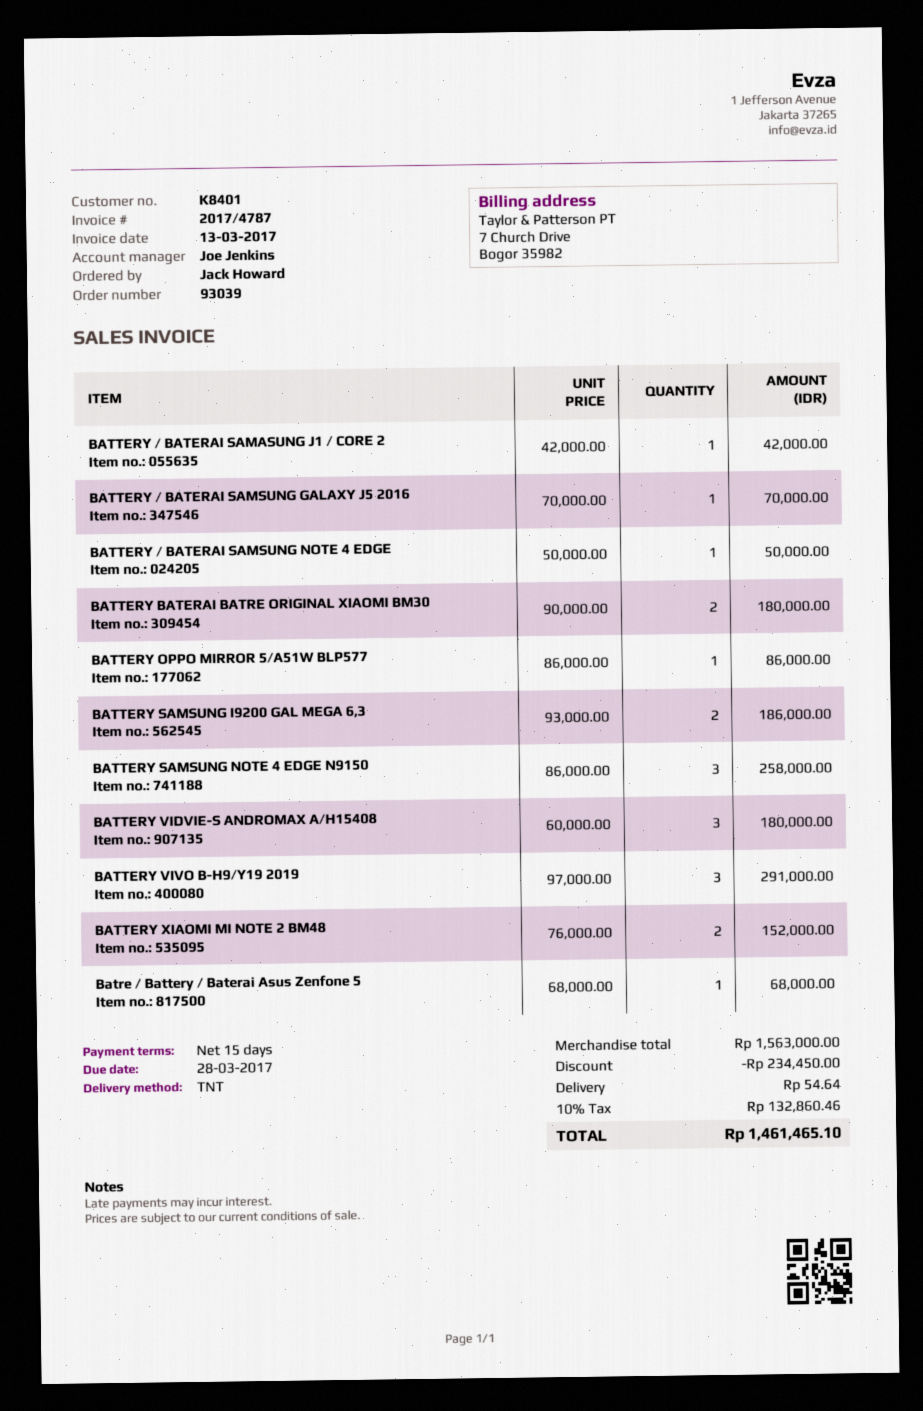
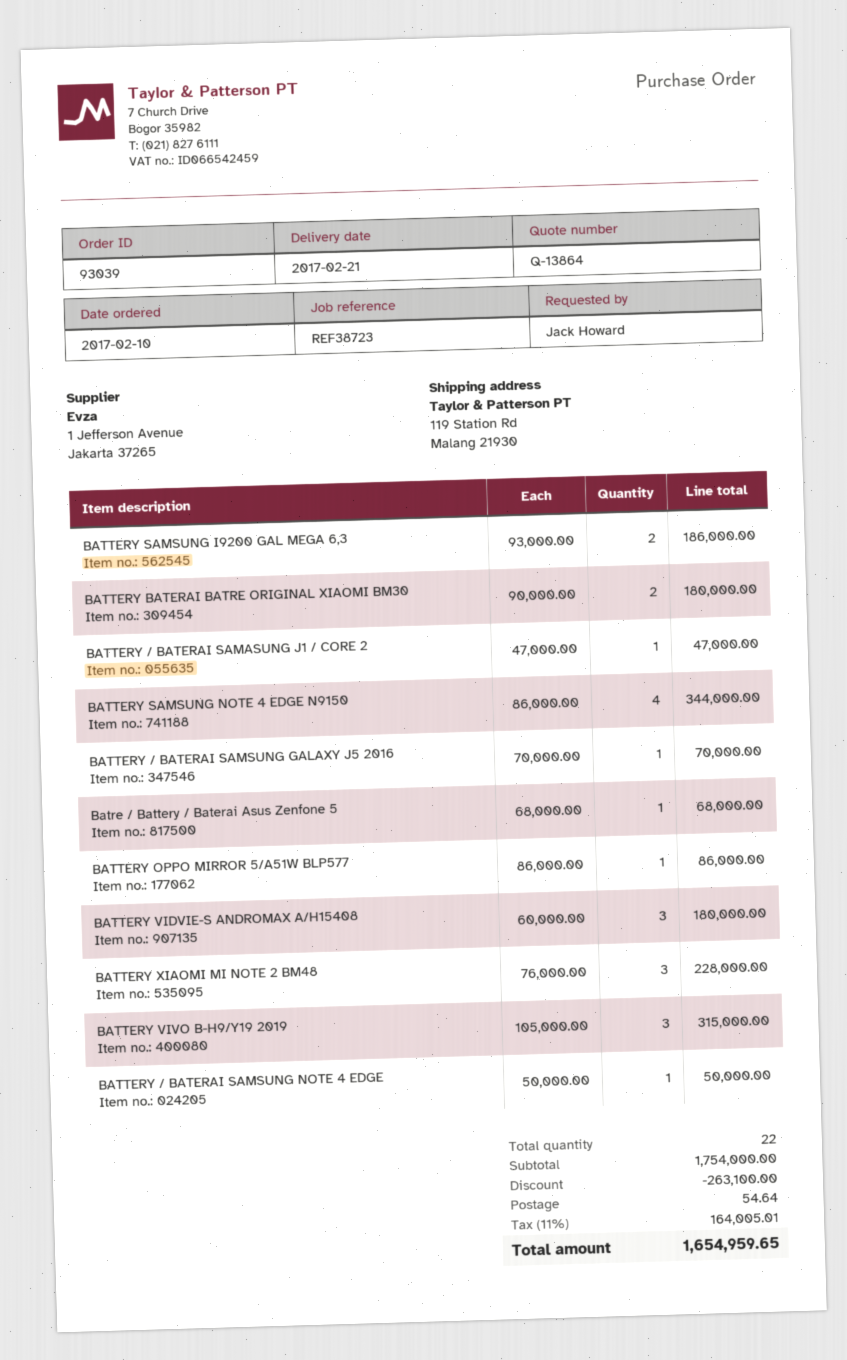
BATTERY / BATERAI SAMASUNG J1 / CORE 2: 1 x 42000.00 = 42000.00 -> 1 x 47000.00 = 47000.00
BATTERY SAMSUNG NOTE 4 EDGE N9150: 3 x 86000.00 = 258000.00 -> 4 x 86000.00 = 344000.00
BATTERY VIVO B-H9/Y19 2019: 3 x 97000.00 = 291000.00 -> 3 x 105000.00 = 315000.00
BATTERY XIAOMI MI NOTE 2 BM48: 2 x 76000.00 = 152000.00 -> 3 x 76000.00 = 228000.00
subtotal: 1563000.00 -> 1754000.00
discount: 234450.00 -> 263100.00
tax: 10% = 132860.46 -> 11% = 164005.01
total: 1461465.10 -> 1654959.65

